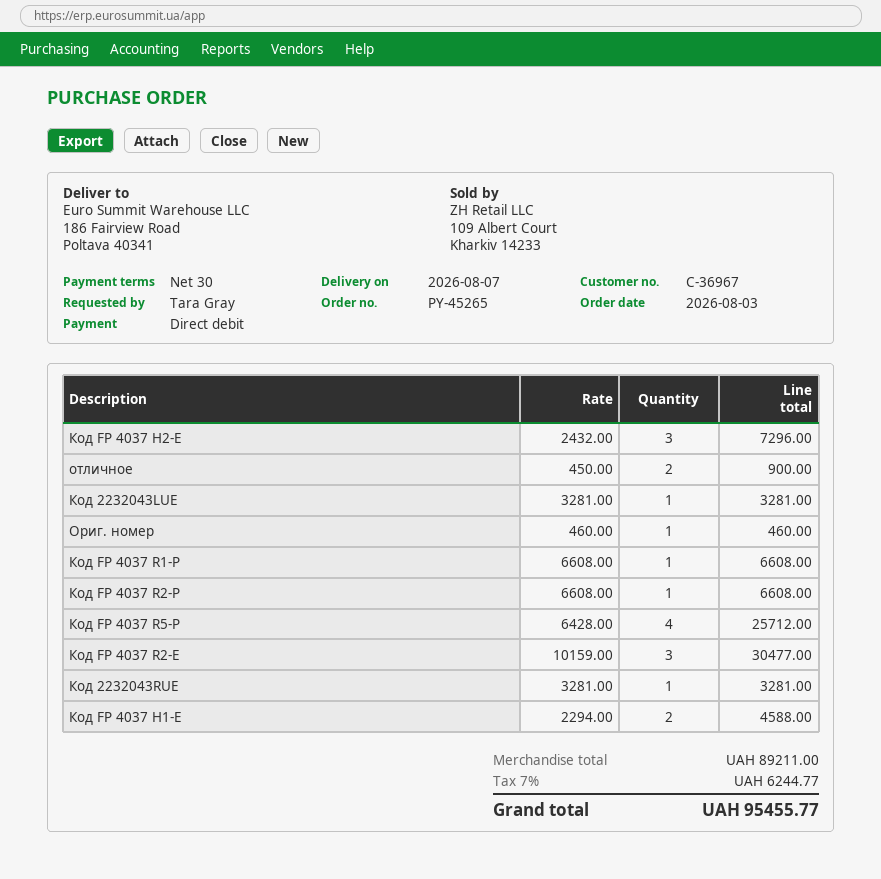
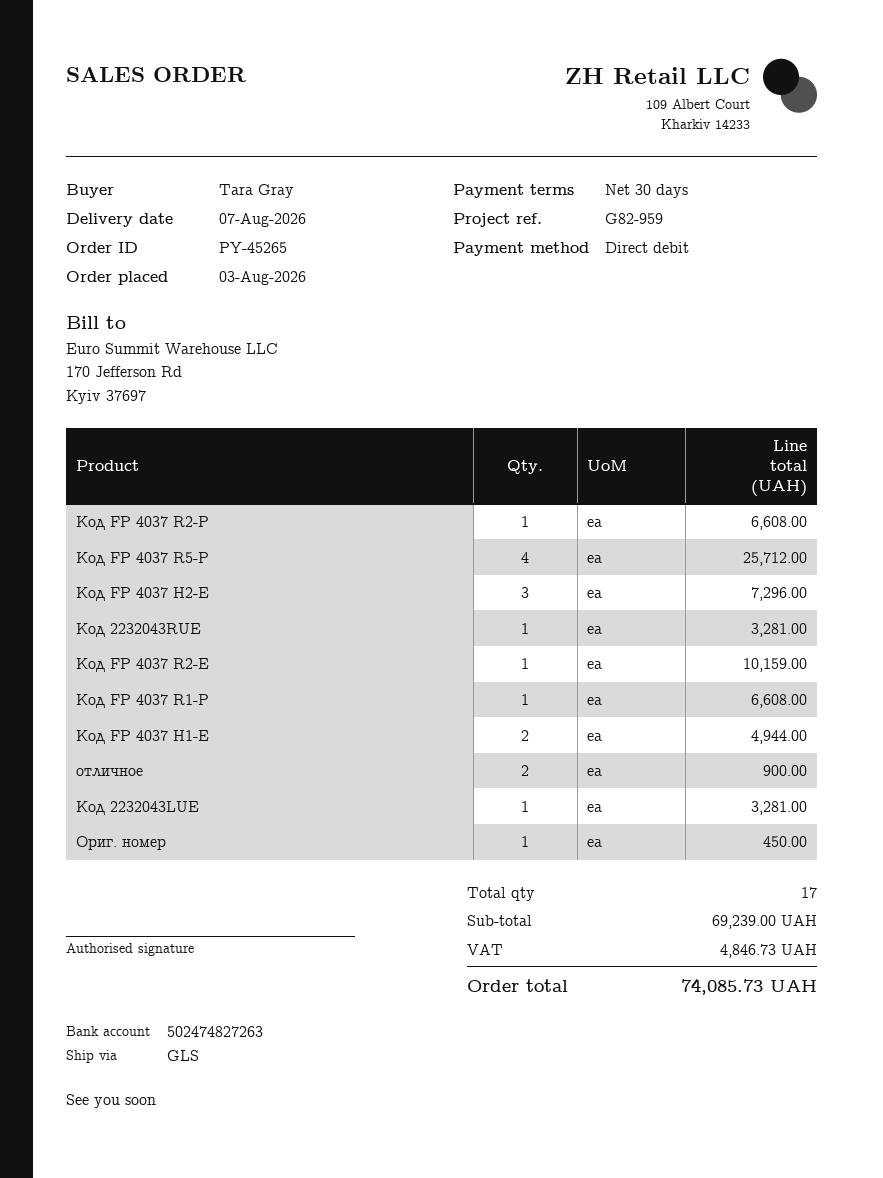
Ориг. номер: 1 for 460.00 -> 1 for 450.00
Код FP 4037 R2-E: 3 for 30477.00 -> 1 for 10159.00
Код FP 4037 H1-E: 2 for 4588.00 -> 2 for 4944.00
subtotal: 89211.00 -> 69239.00
tax: 6244.77 -> 4846.73
total: 95455.77 -> 74085.73

